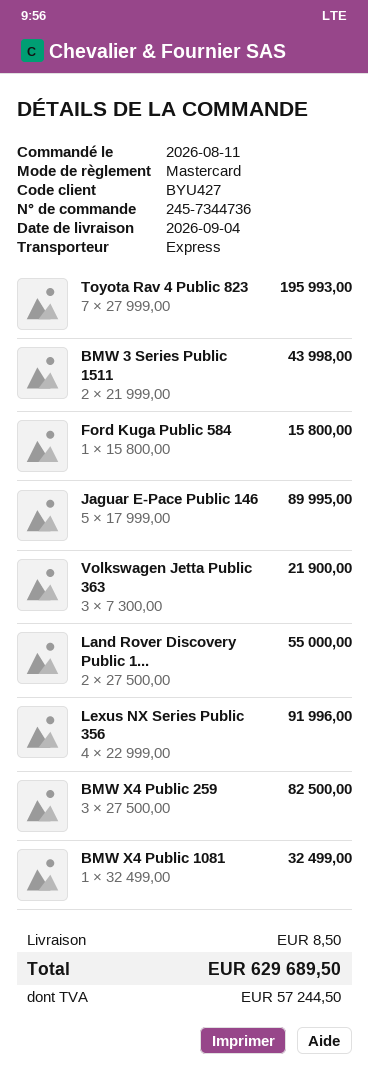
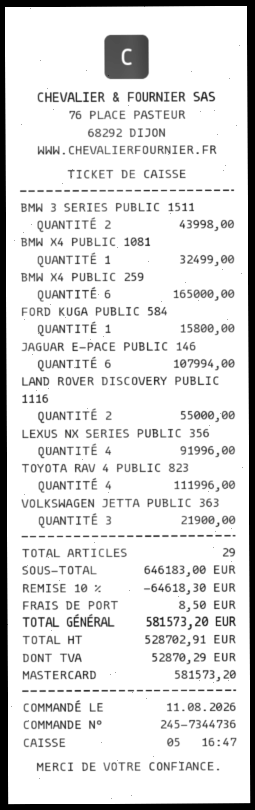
Toyota Rav 4 Public 823: 7 for 195993.00 -> 4 for 111996.00
Jaguar E-Pace Public 146: 5 for 89995.00 -> 6 for 107994.00
BMW X4 Public 259: 3 for 82500.00 -> 6 for 165000.00
discount: none -> 10% = 64618.30
tax: 57244.50 -> 52870.29
total: 629689.50 -> 581573.20

